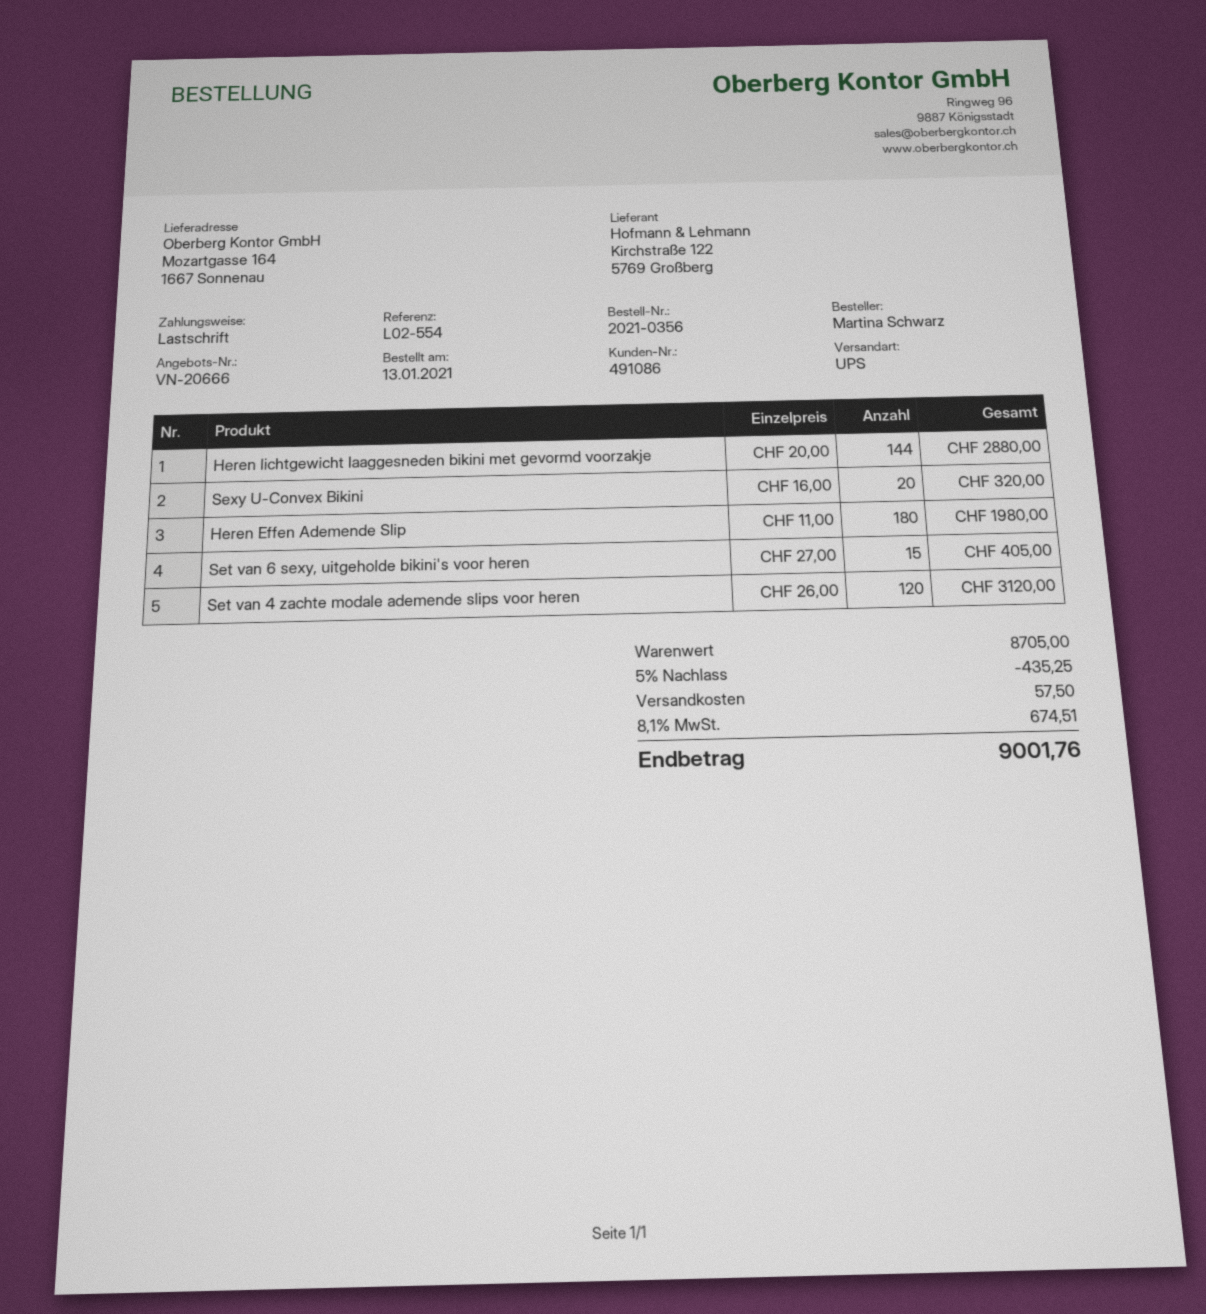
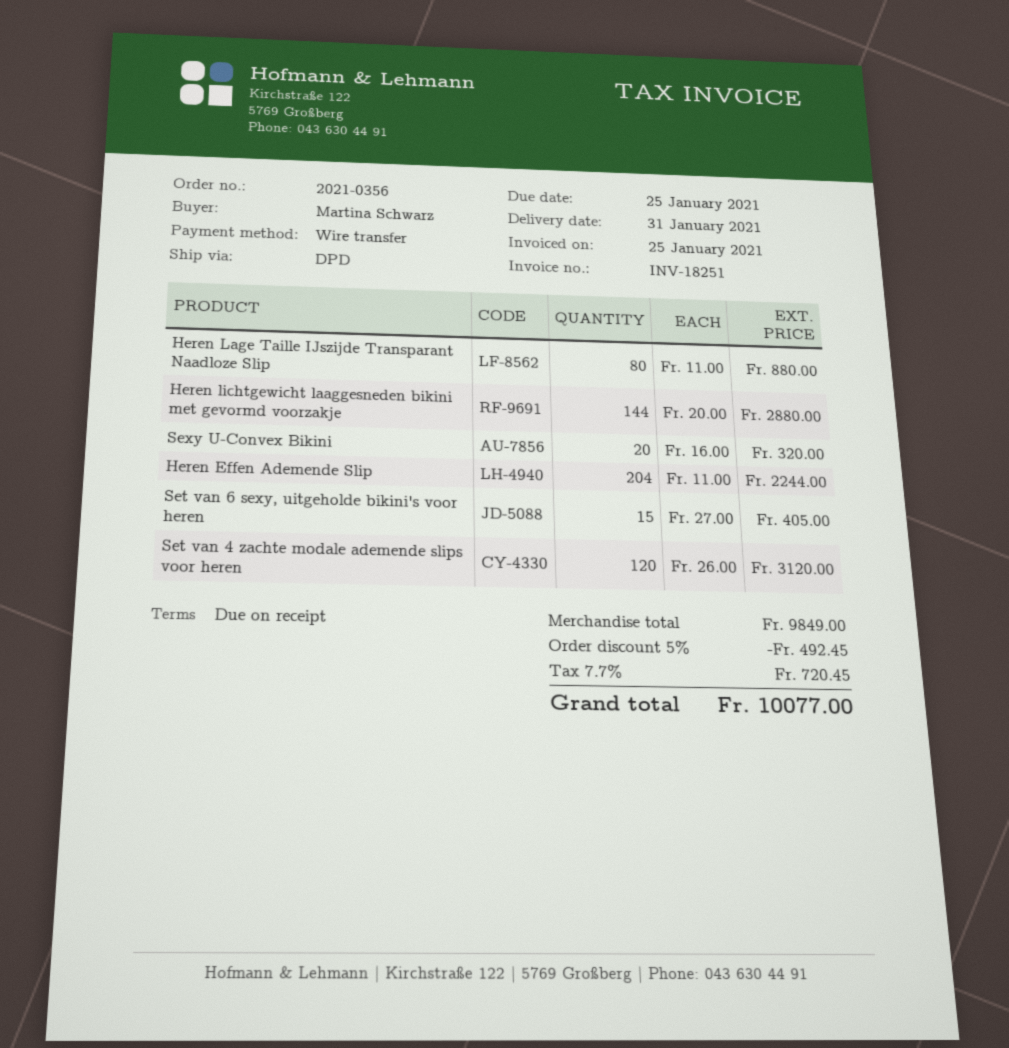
payment method: direct debit -> bank transfer
shipping method: UPS -> DPD
Heren Effen Ademende Slip: 180 x 11.00 = 1980.00 -> 204 x 11.00 = 2244.00
Heren Lage Taille IJszijde Transparant Naadloze Slip: none -> 80 x 11.00 = 880.00
subtotal: 8705.00 -> 9849.00
discount: 5% = 435.25 -> 5% = 492.45
shipping: 57.50 -> none
tax: 8.1% = 674.51 -> 7.7% = 720.45
total: 9001.76 -> 10077.00

